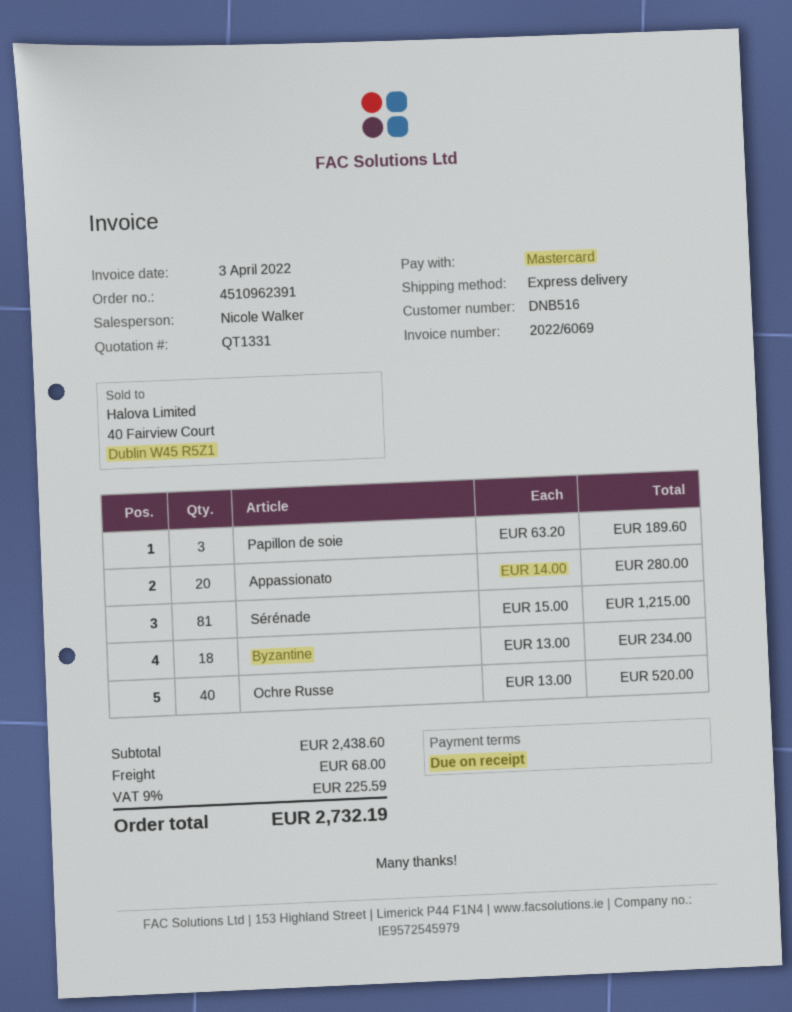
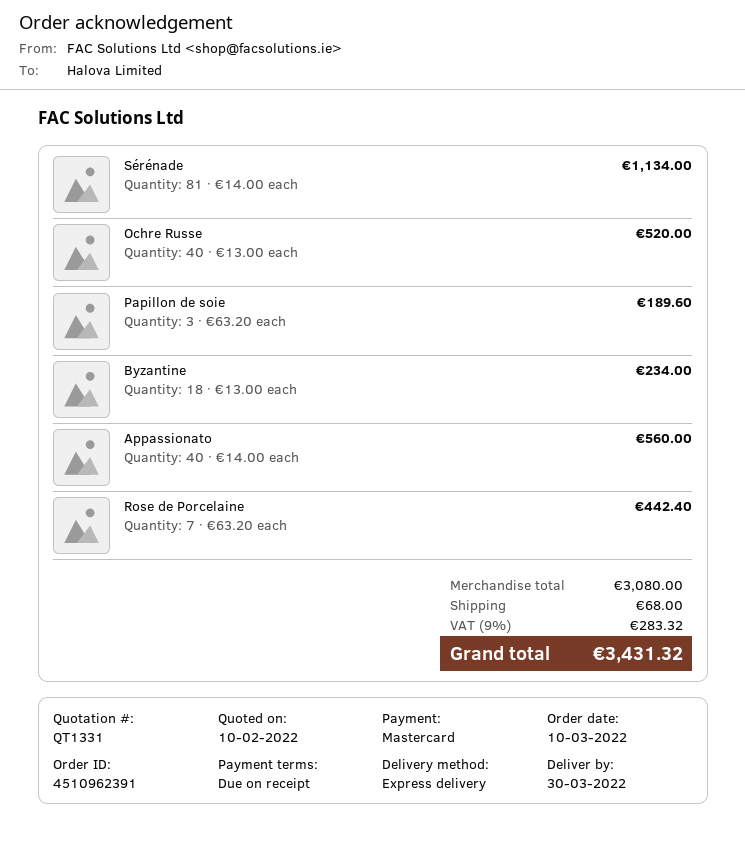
Appassionato: 20 x 14.00 = 280.00 -> 40 x 14.00 = 560.00
Sérénade: 81 x 15.00 = 1215.00 -> 81 x 14.00 = 1134.00
Rose de Porcelaine: none -> 7 x 63.20 = 442.40
subtotal: 2438.60 -> 3080.00
tax: 9% = 225.59 -> 9% = 283.32
total: 2732.19 -> 3431.32

